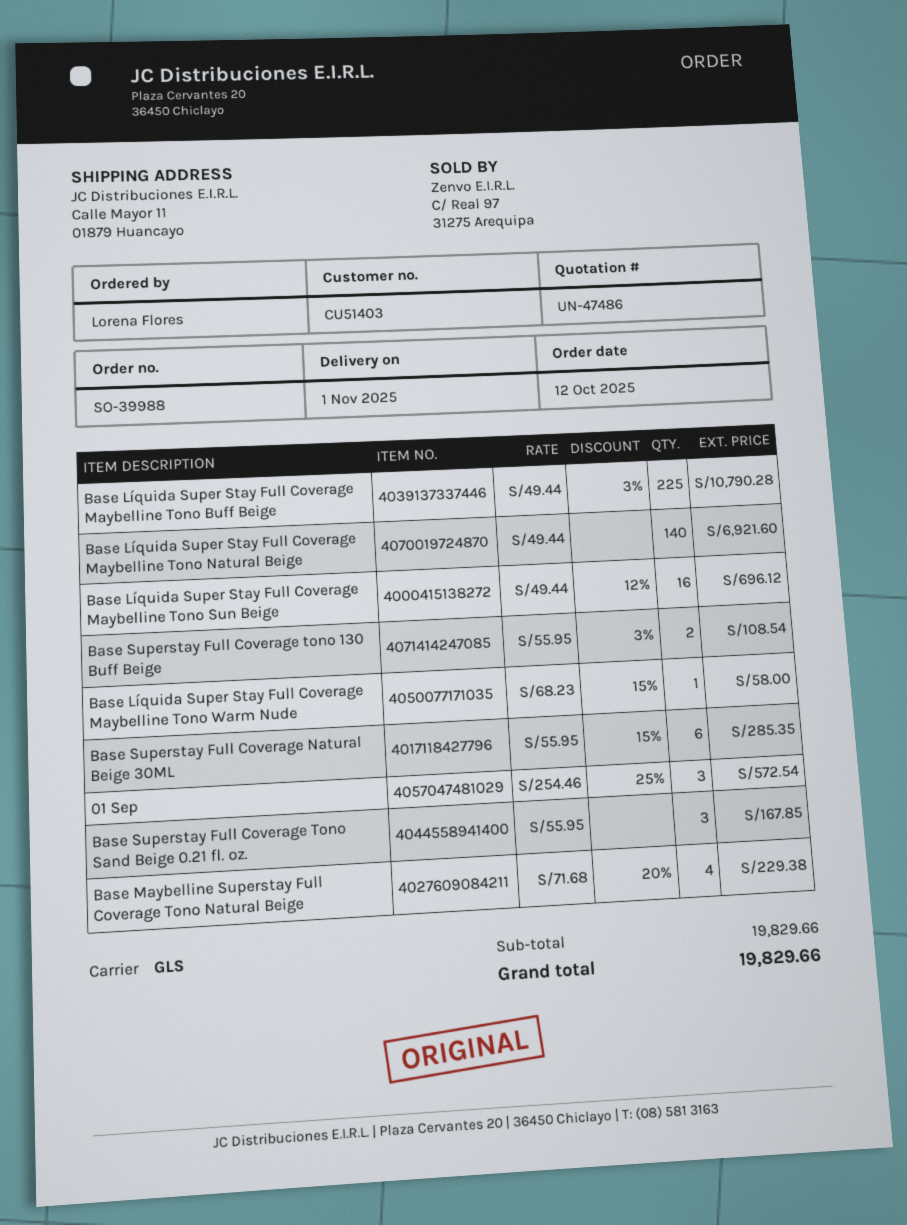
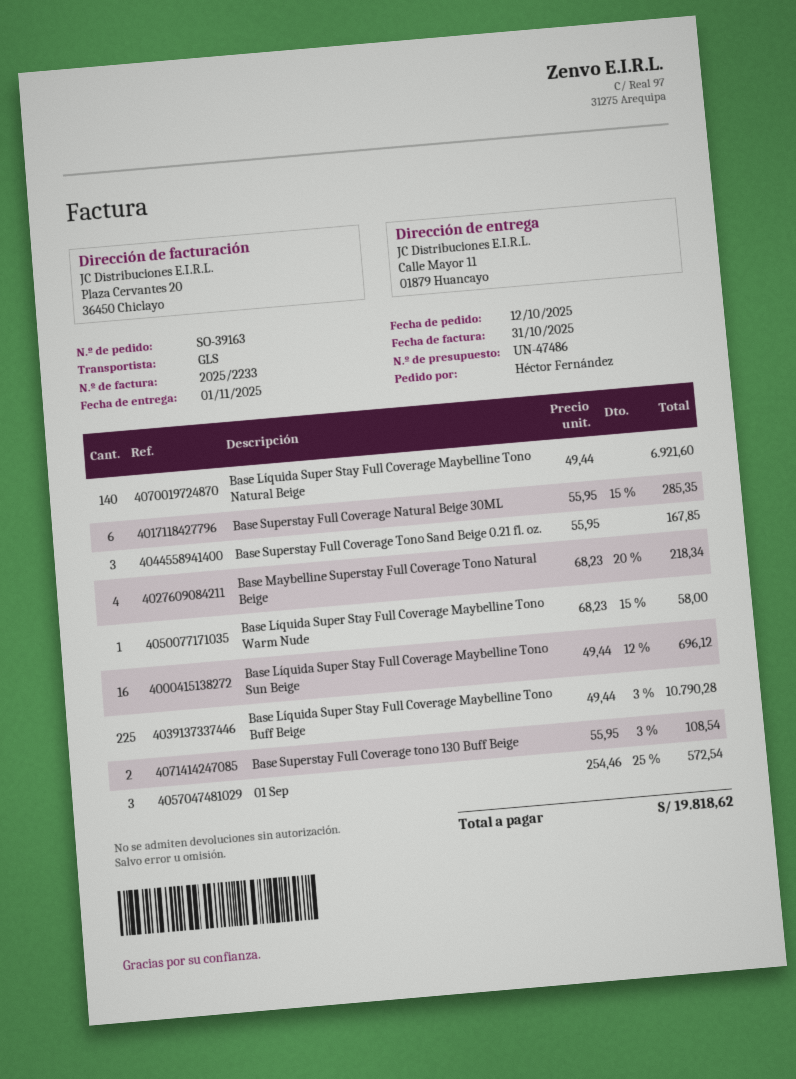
order number: SO-39988 -> SO-39163
ordered by: Lorena Flores -> Héctor Fernández
Base Maybelline Superstay Full Coverage Tono Natural Beige: 4 x 71.68 - 20% = 229.38 -> 4 x 68.23 - 20% = 218.34
total: 19829.66 -> 19818.62

